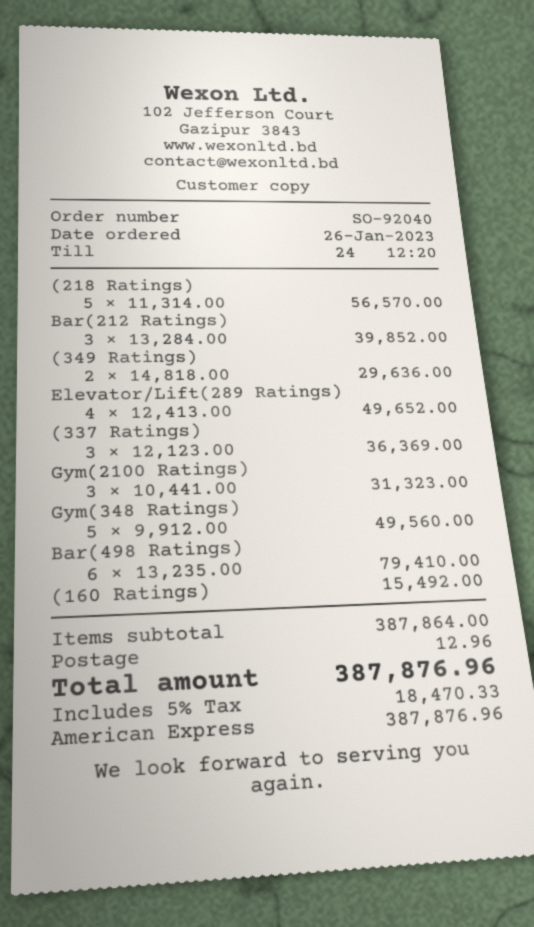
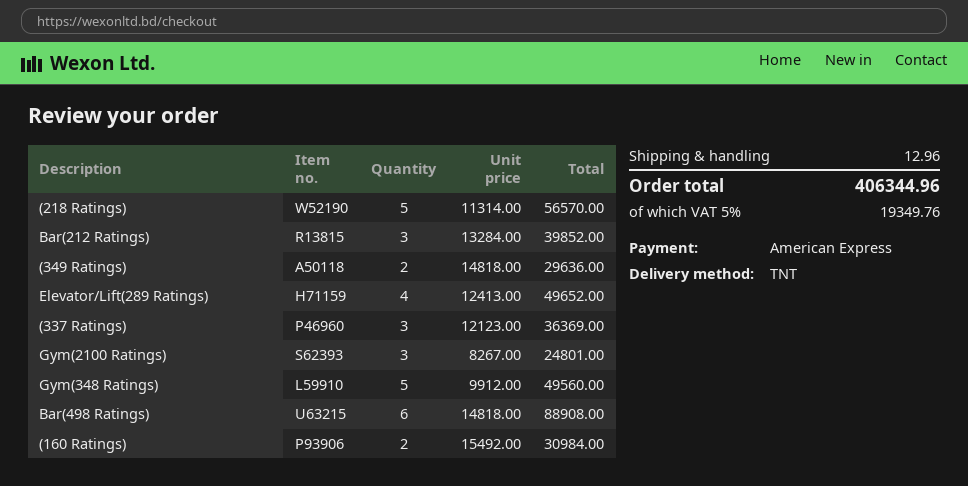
Gym(2100 Ratings): 3 x 10441.00 = 31323.00 -> 3 x 8267.00 = 24801.00
Bar(498 Ratings): 6 x 13235.00 = 79410.00 -> 6 x 14818.00 = 88908.00
(160 Ratings): 1 x 15492.00 = 15492.00 -> 2 x 15492.00 = 30984.00
tax: 5% = 18470.33 -> 5% = 19349.76
total: 387876.96 -> 406344.96

